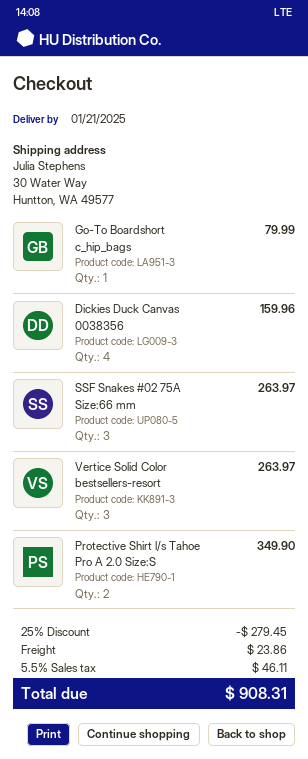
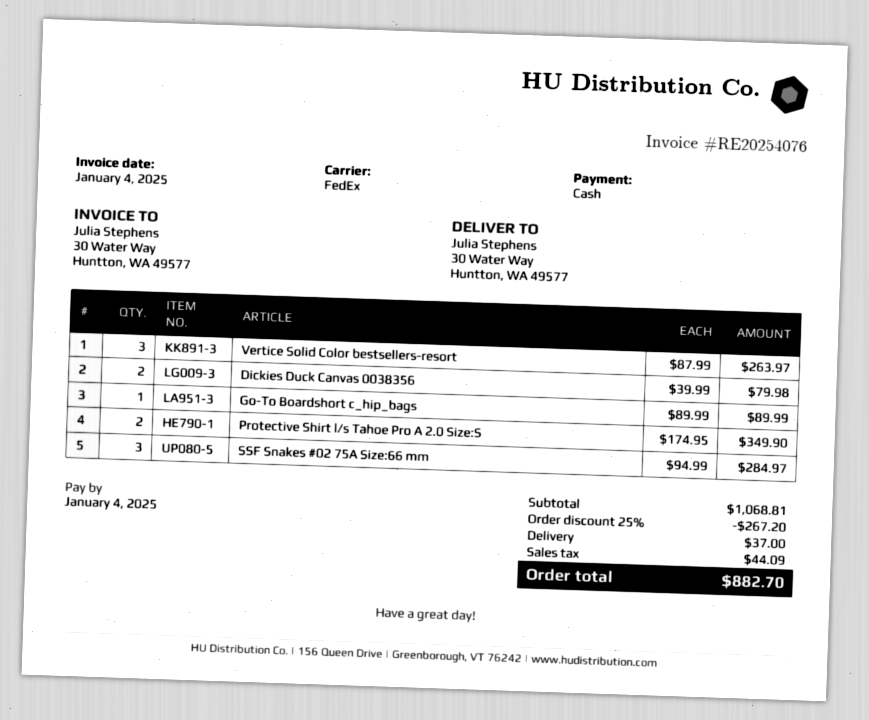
Go-To Boardshort c_hip_bags: 1 for 79.99 -> 1 for 89.99
Dickies Duck Canvas 0038356: 4 for 159.96 -> 2 for 79.98
SSF Snakes #02 75A Size:66 mm: 3 for 263.97 -> 3 for 284.97
discount: 25% = 279.45 -> 25% = 267.20
shipping: 23.86 -> 37.00
tax: 46.11 -> 44.09
total: 908.31 -> 882.70

